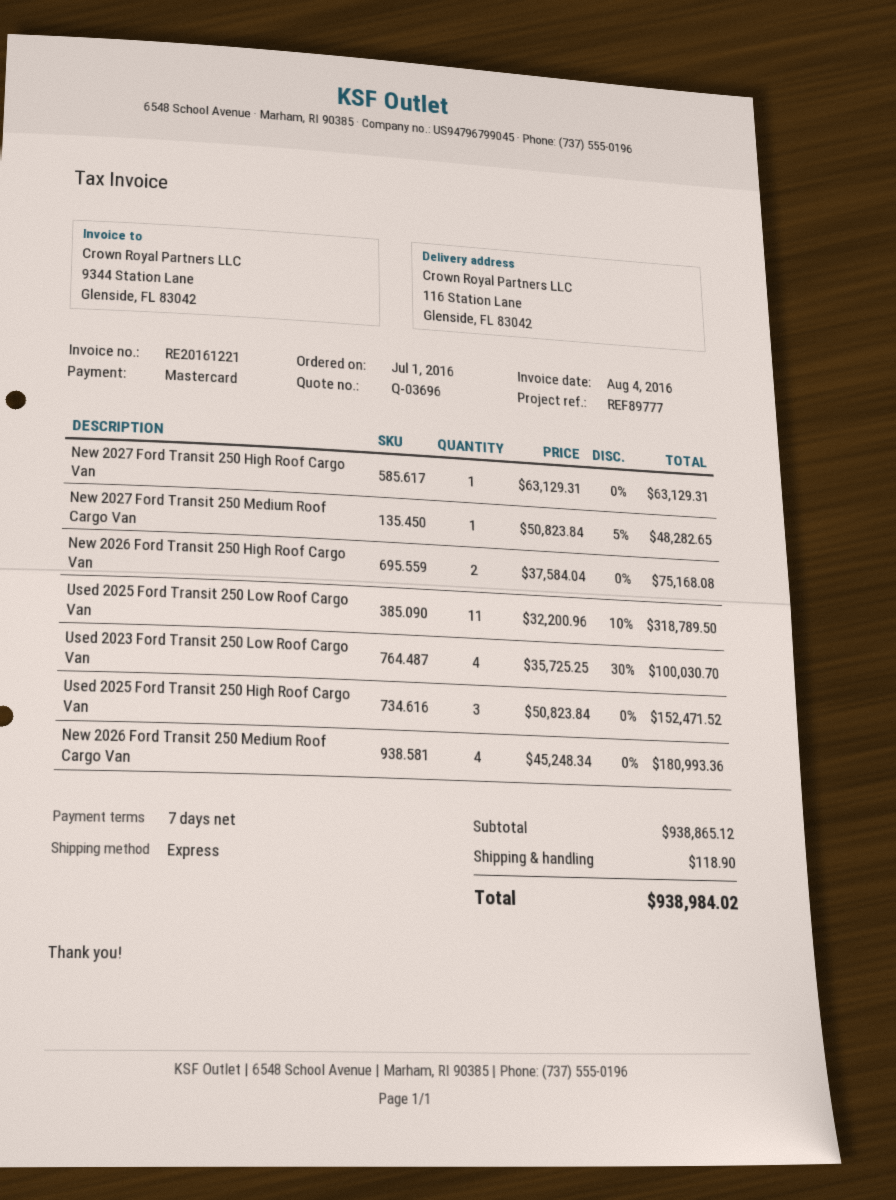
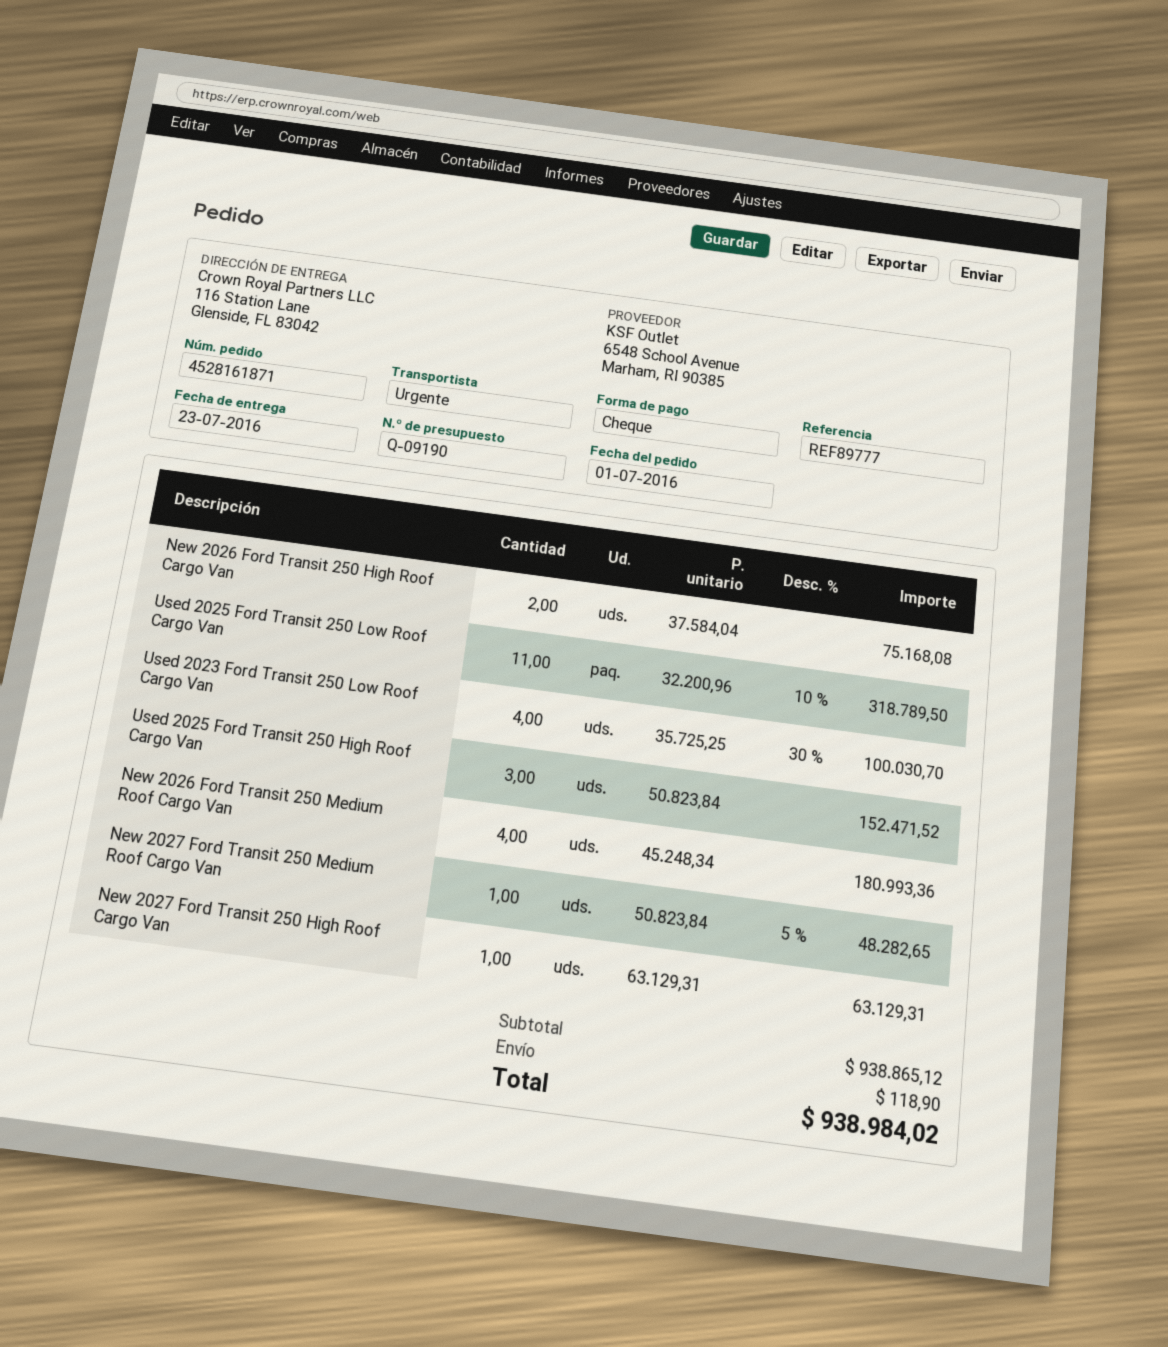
quote number: Q-03696 -> Q-09190
payment method: Mastercard -> cheque

